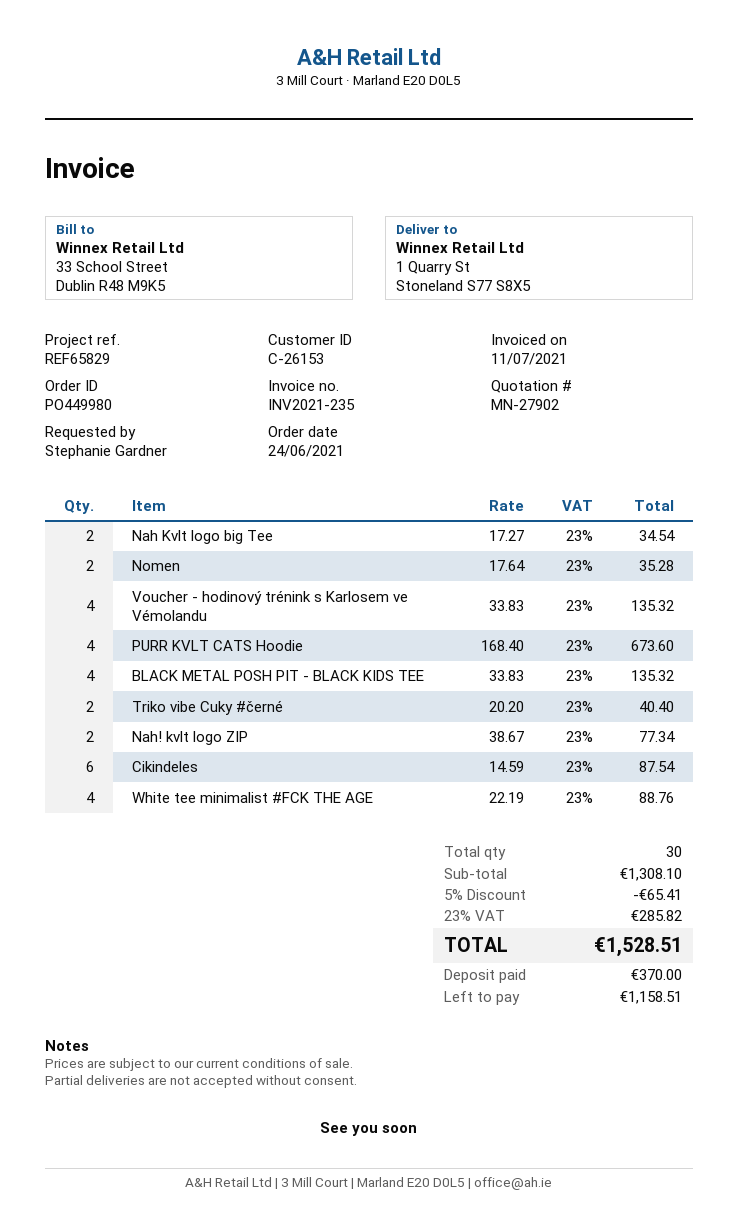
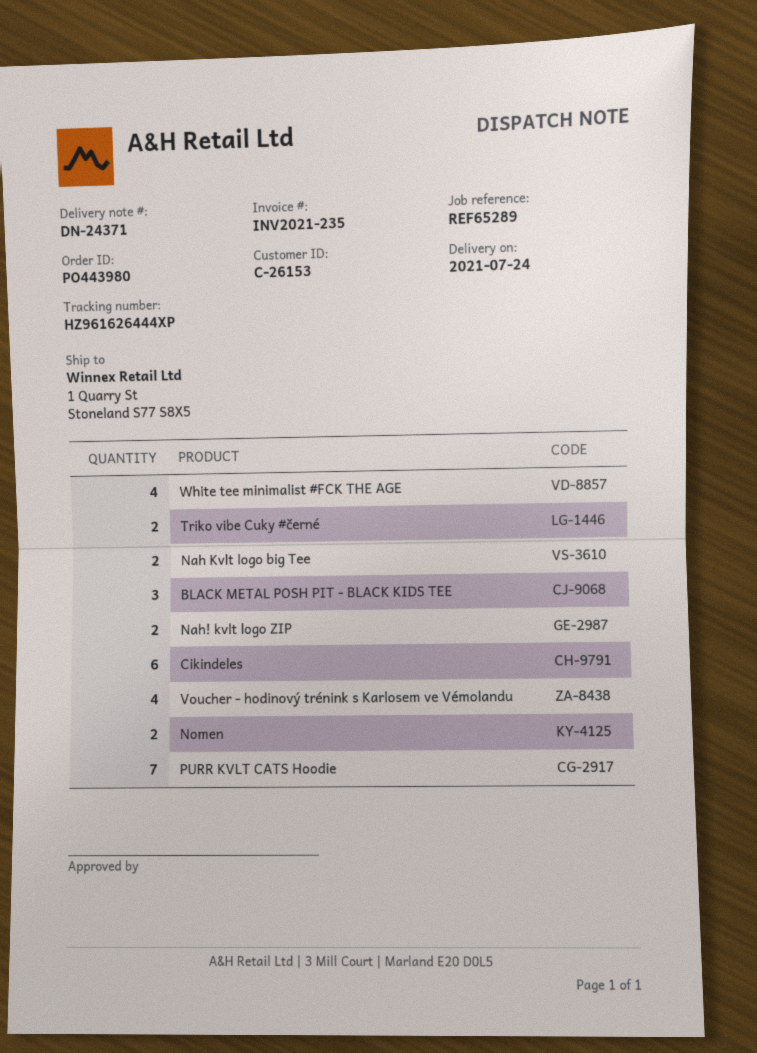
order number: PO449980 -> PO443980
reference: REF65829 -> REF65289
PURR KVLT CATS Hoodie: 4 -> 7
BLACK METAL POSH PIT - BLACK KIDS TEE: 4 -> 3

